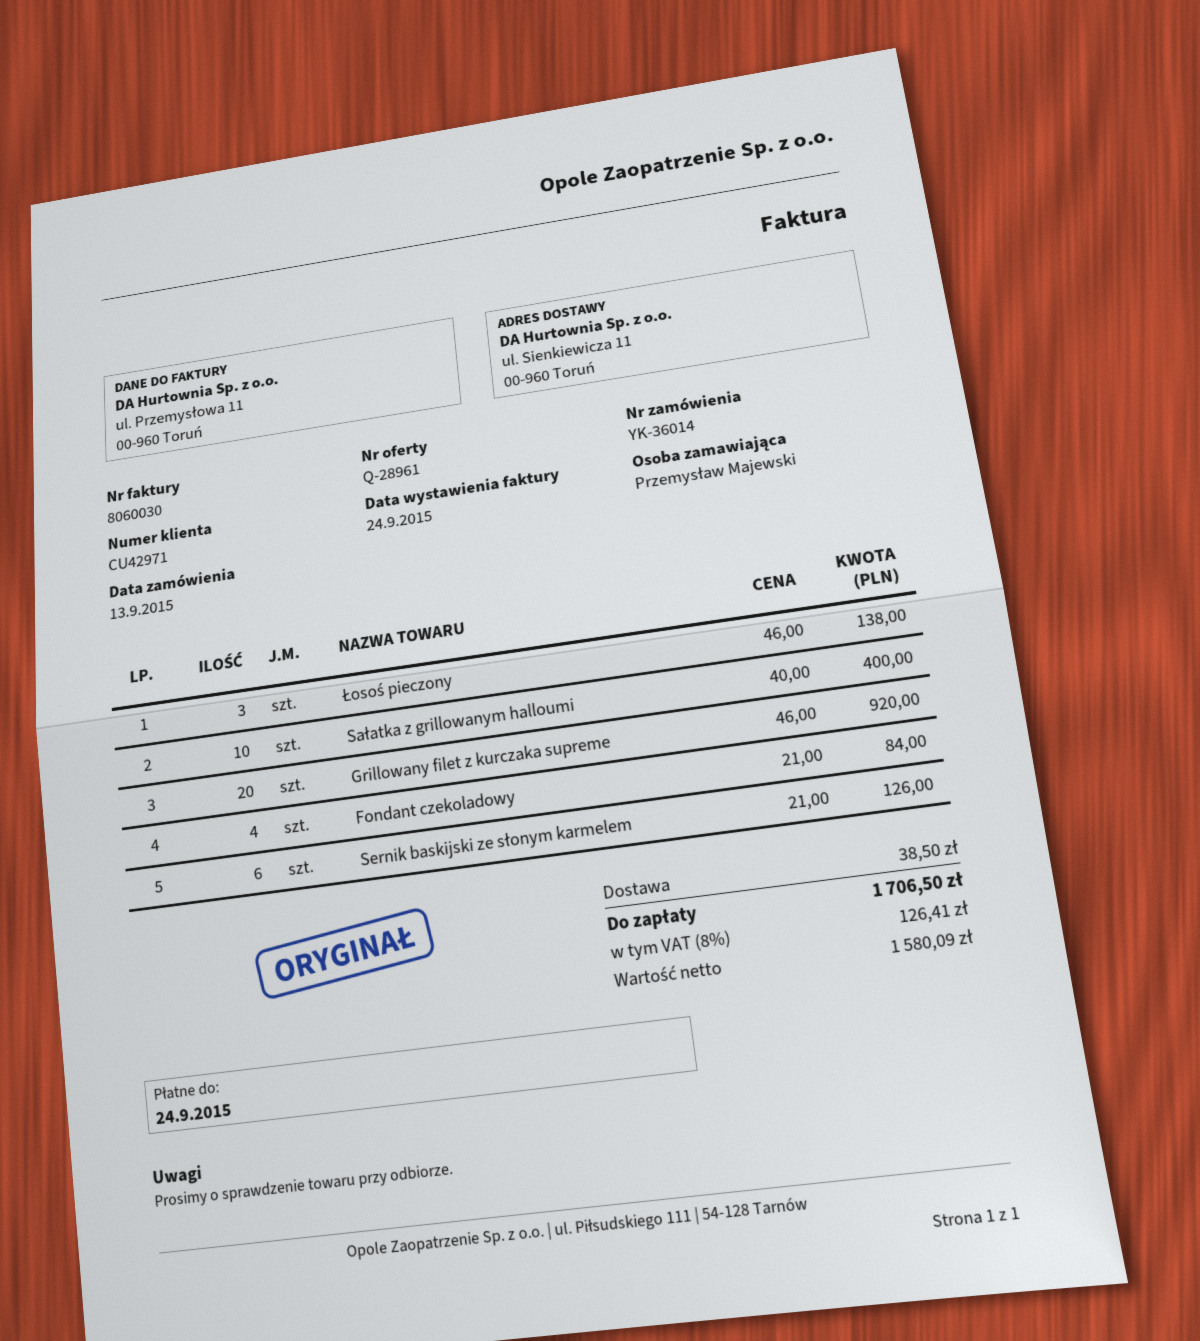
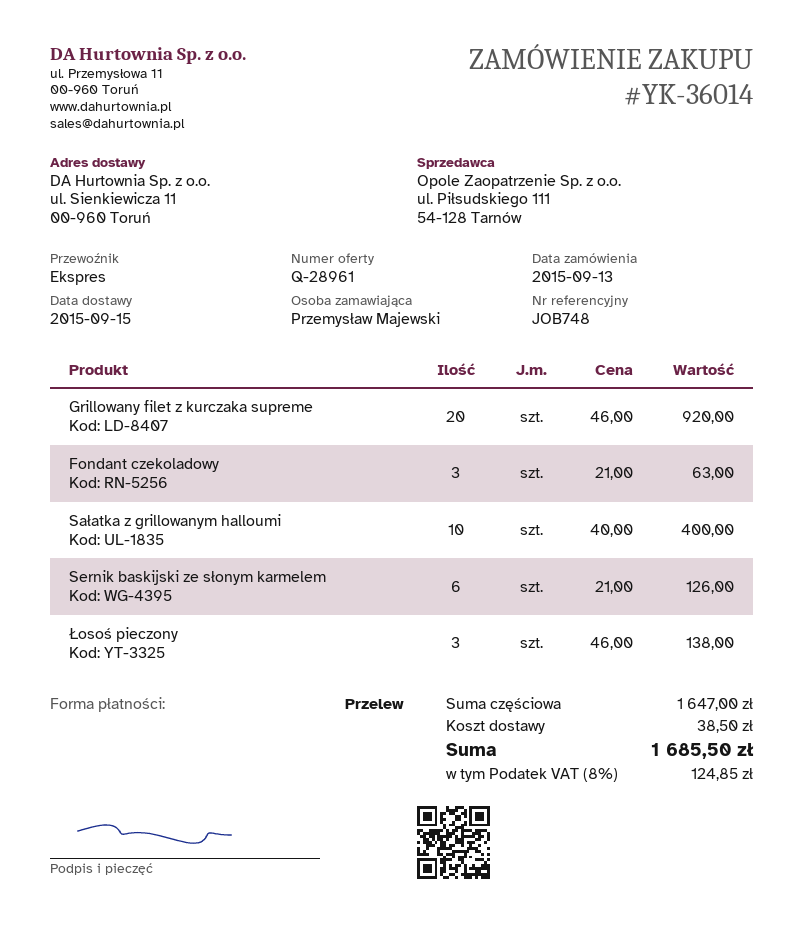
Fondant czekoladowy: 4 x 21.00 = 84.00 -> 3 x 21.00 = 63.00
tax: 8% = 126.41 -> 8% = 124.85
total: 1706.50 -> 1685.50

